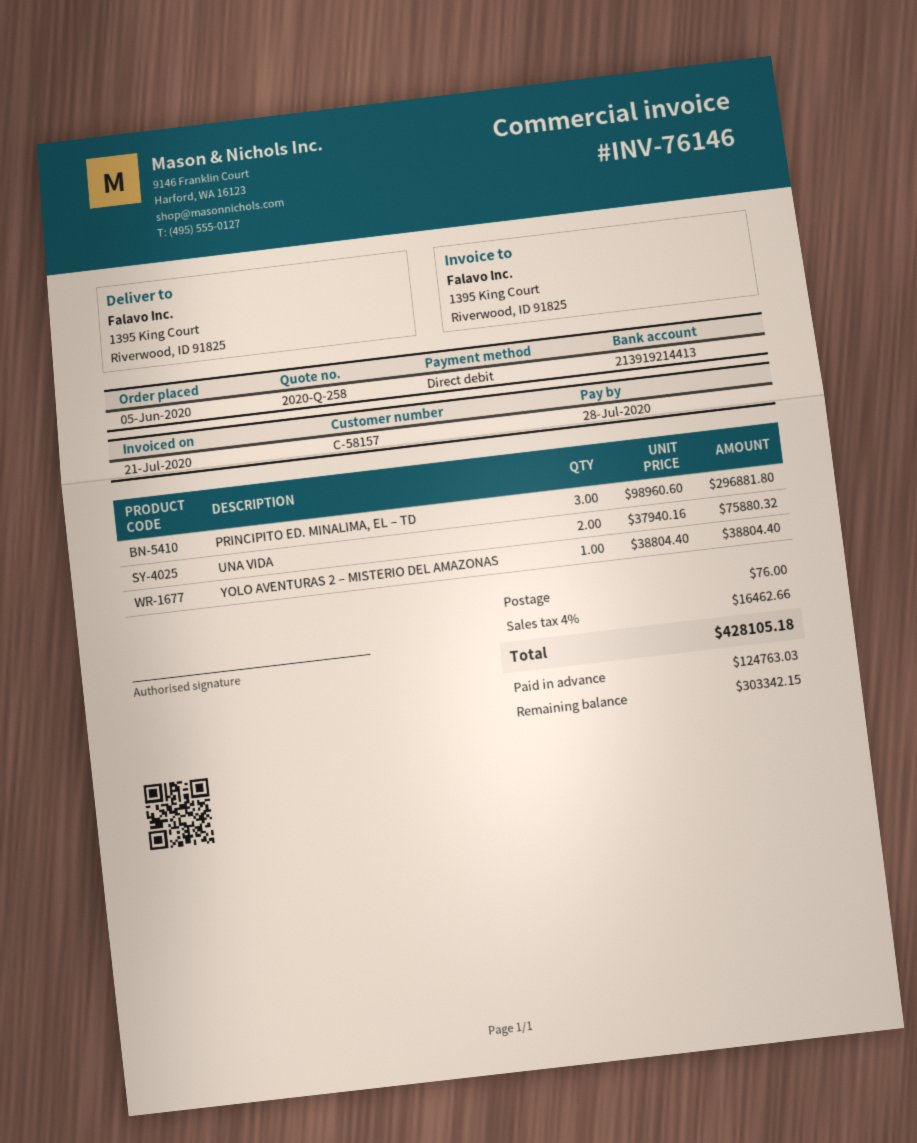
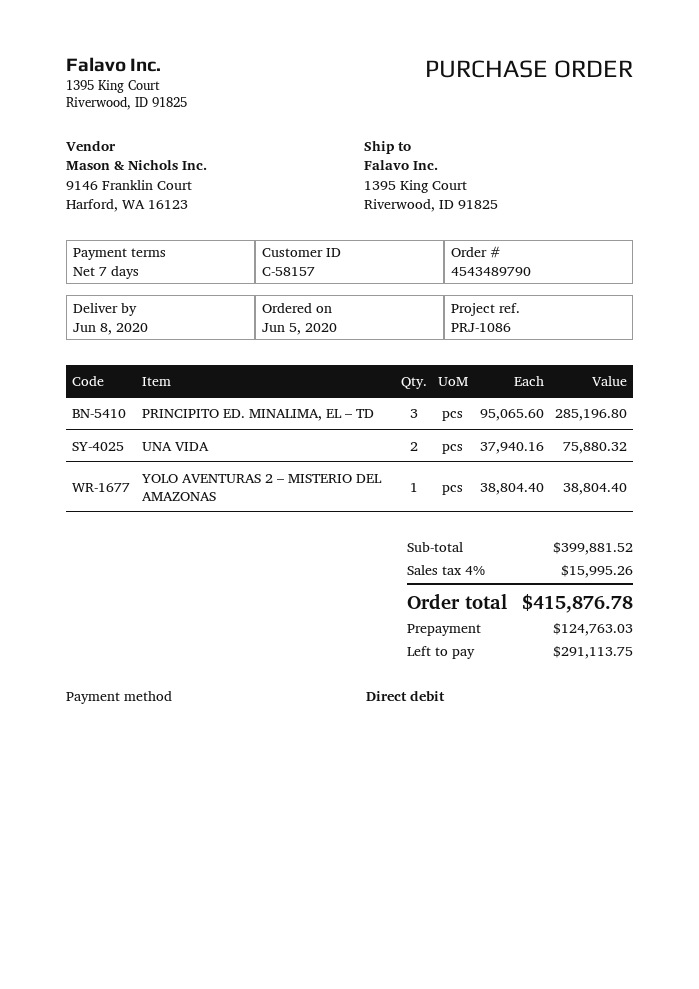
PRINCIPITO ED. MINALIMA, EL – TD: 3 x 98960.60 = 296881.80 -> 3 x 95065.60 = 285196.80
shipping: 76.00 -> none
tax: 4% = 16462.66 -> 4% = 15995.26
total: 428105.18 -> 415876.78
balance: 303342.15 -> 291113.75

